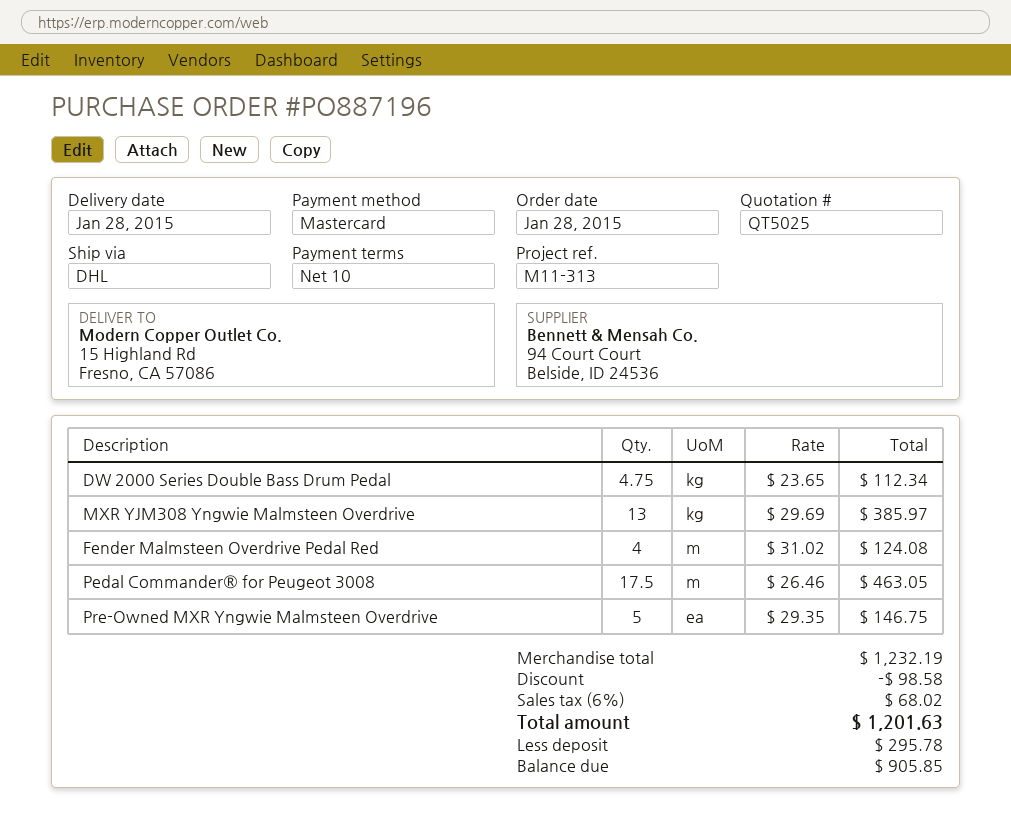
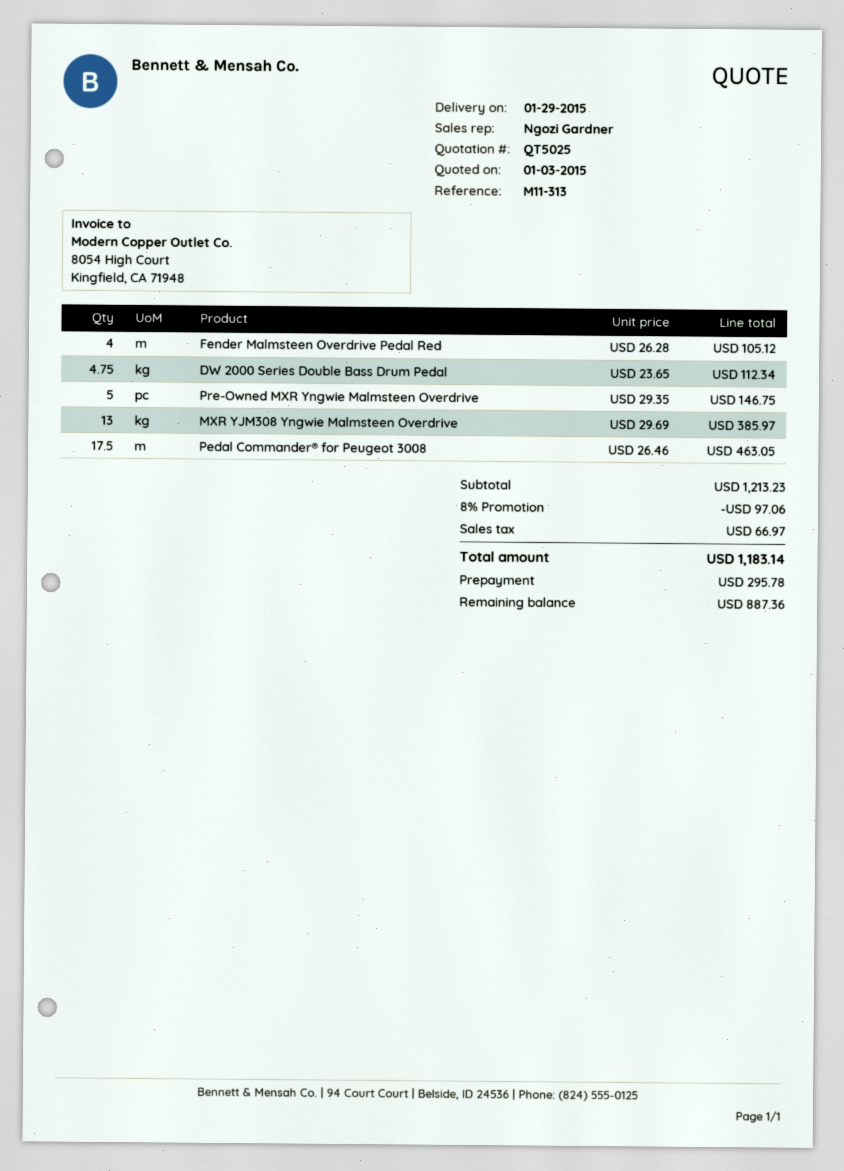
delivery date: 2015-01-28 -> 2015-01-29
Fender Malmsteen Overdrive Pedal Red: 4 x 31.02 = 124.08 -> 4 x 26.28 = 105.12
subtotal: 1232.19 -> 1213.23
discount: 98.58 -> 97.06
tax: 68.02 -> 66.97
total: 1201.63 -> 1183.14
balance: 905.85 -> 887.36

